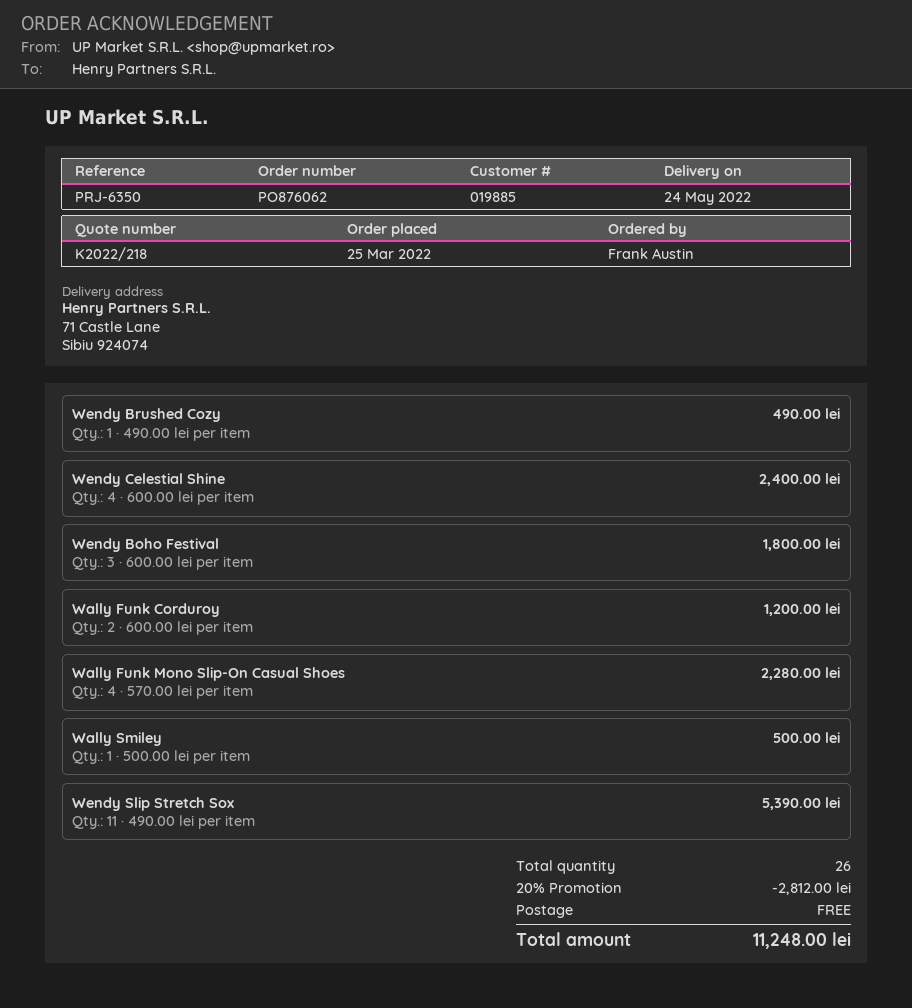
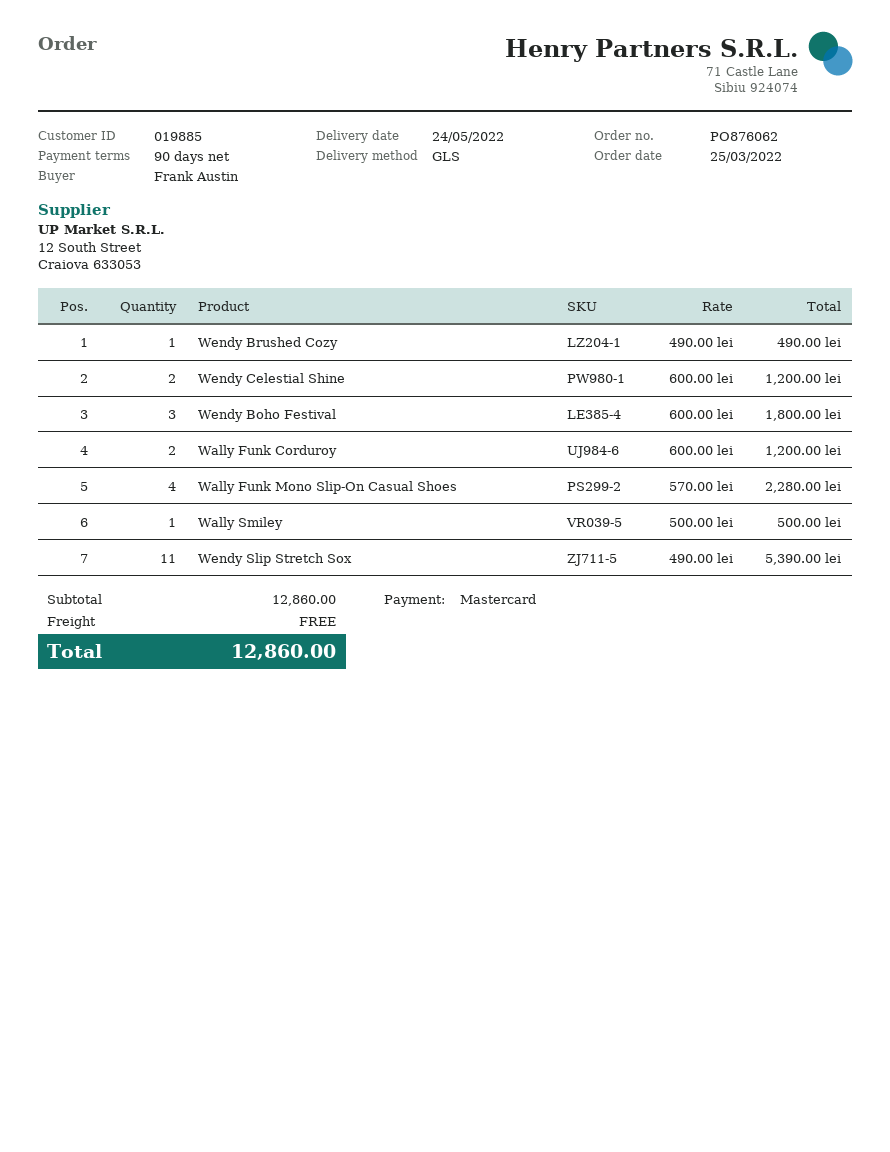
Wendy Celestial Shine: 4 x 600.00 = 2400.00 -> 2 x 600.00 = 1200.00
discount: 20% = 2812.00 -> none
total: 11248.00 -> 12860.00

